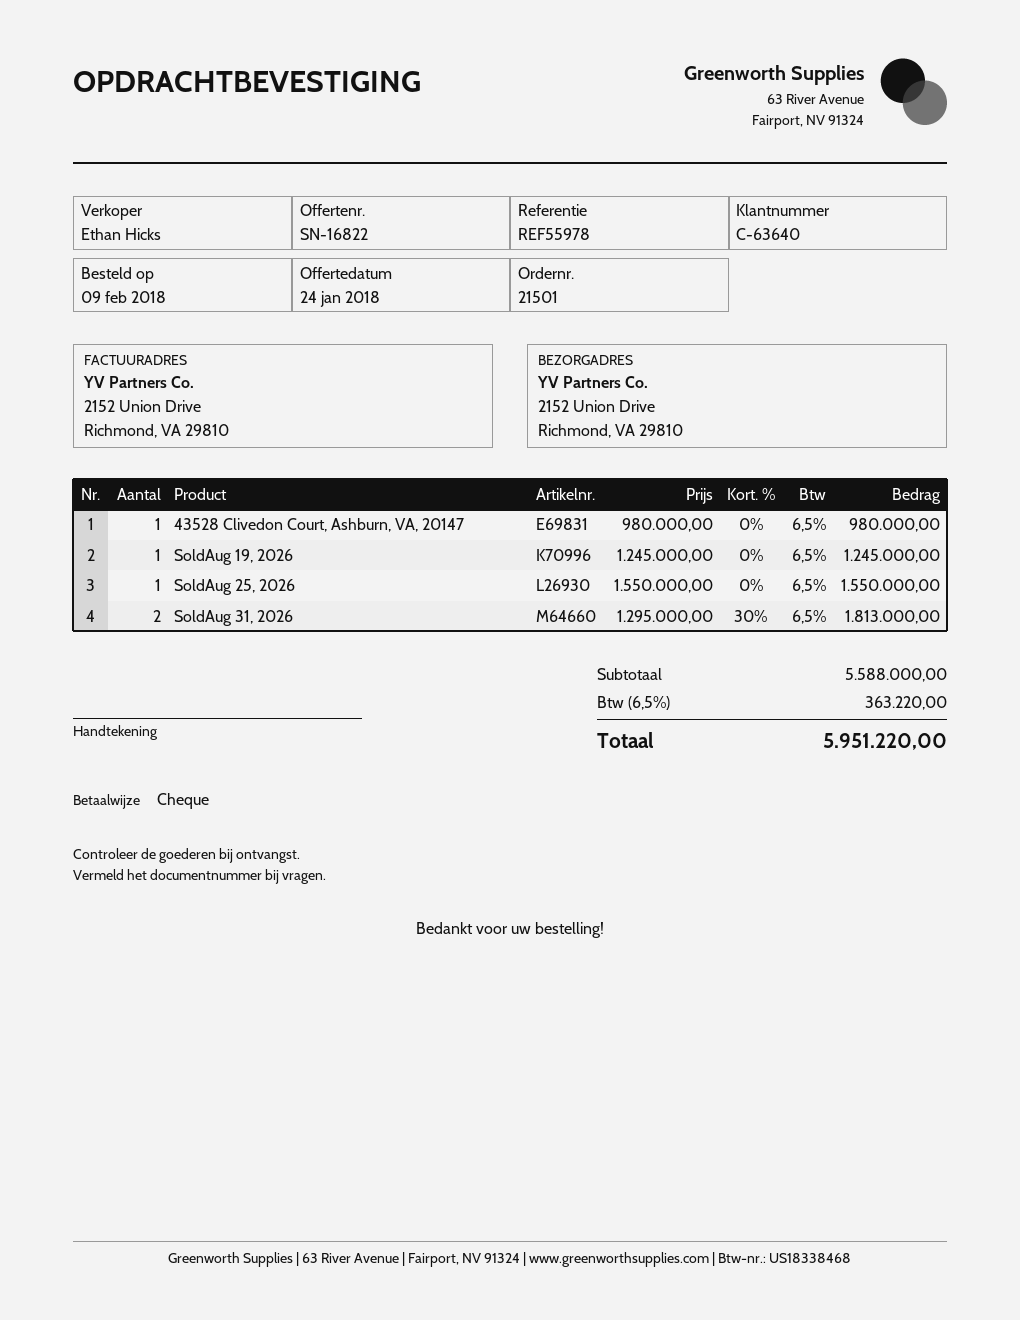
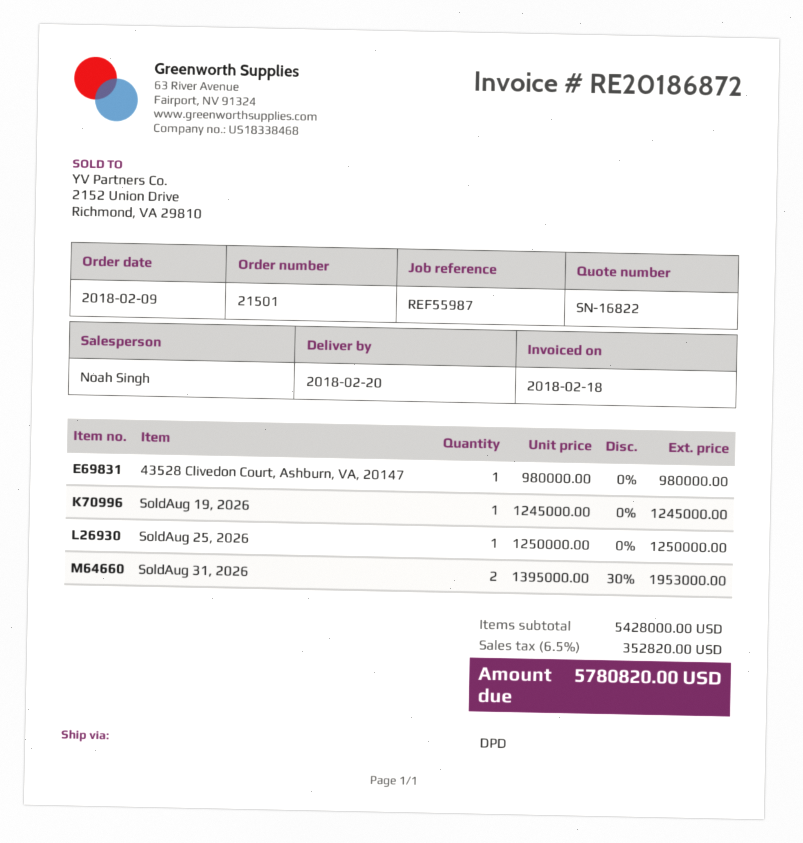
reference: REF55978 -> REF55987
sales rep: Ethan Hicks -> Noah Singh
SoldAug 25, 2026: 1 x 1550000.00 = 1550000.00 -> 1 x 1250000.00 = 1250000.00
SoldAug 31, 2026: 2 x 1295000.00 - 30% = 1813000.00 -> 2 x 1395000.00 - 30% = 1953000.00
subtotal: 5588000.00 -> 5428000.00
tax: 6.5% = 363220.00 -> 6.5% = 352820.00
total: 5951220.00 -> 5780820.00

